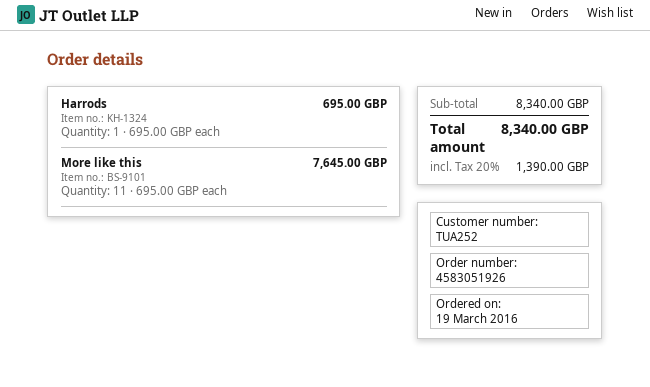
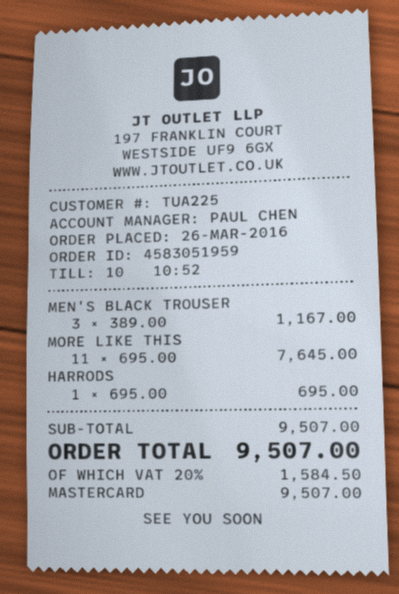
order number: 4583051926 -> 4583051959
order date: 2016-03-19 -> 2016-03-26
customer number: TUA252 -> TUA225
MEN'S BLACK TROUSER: none -> 3 x 389.00 = 1167.00
subtotal: 8340.00 -> 9507.00
tax: 20% = 1390.00 -> 20% = 1584.50
total: 8340.00 -> 9507.00

